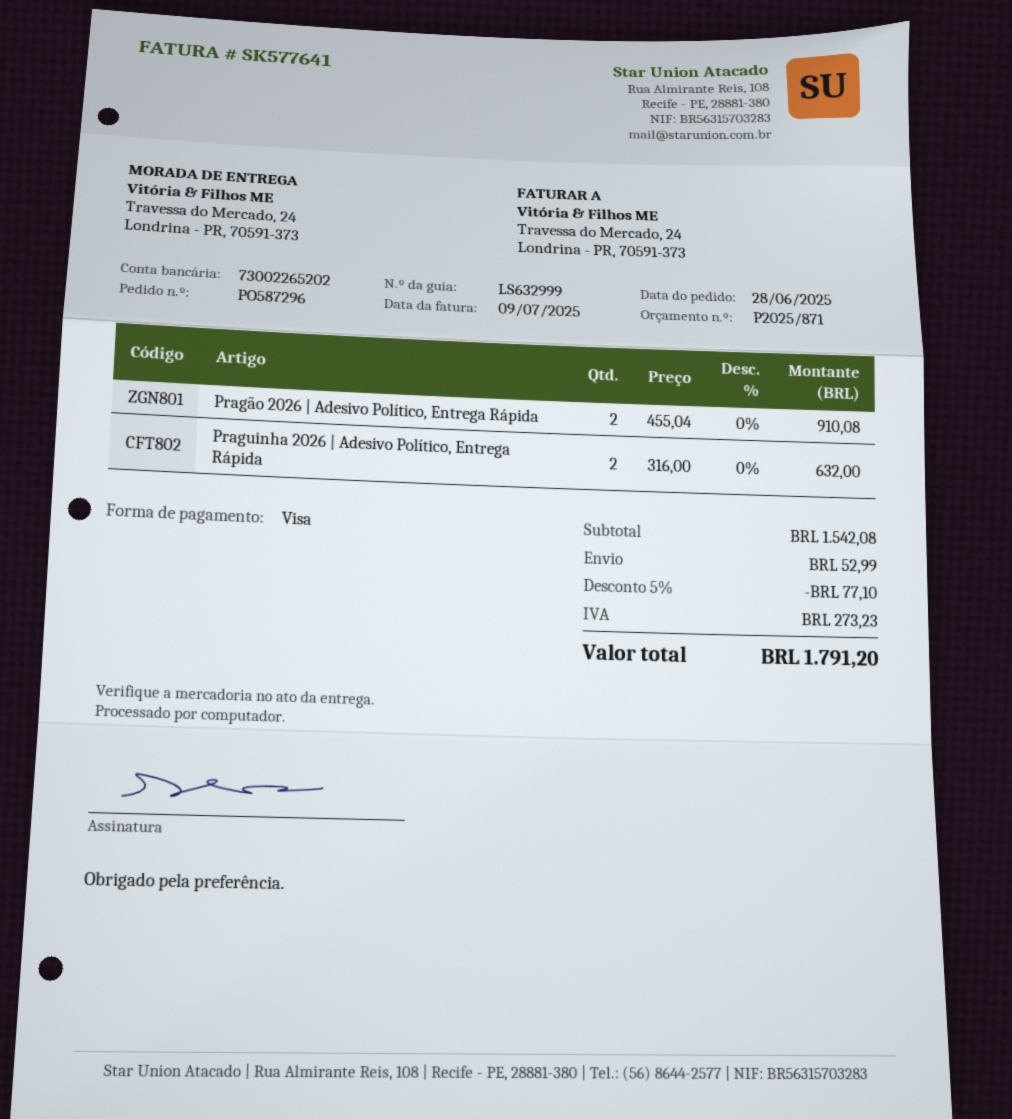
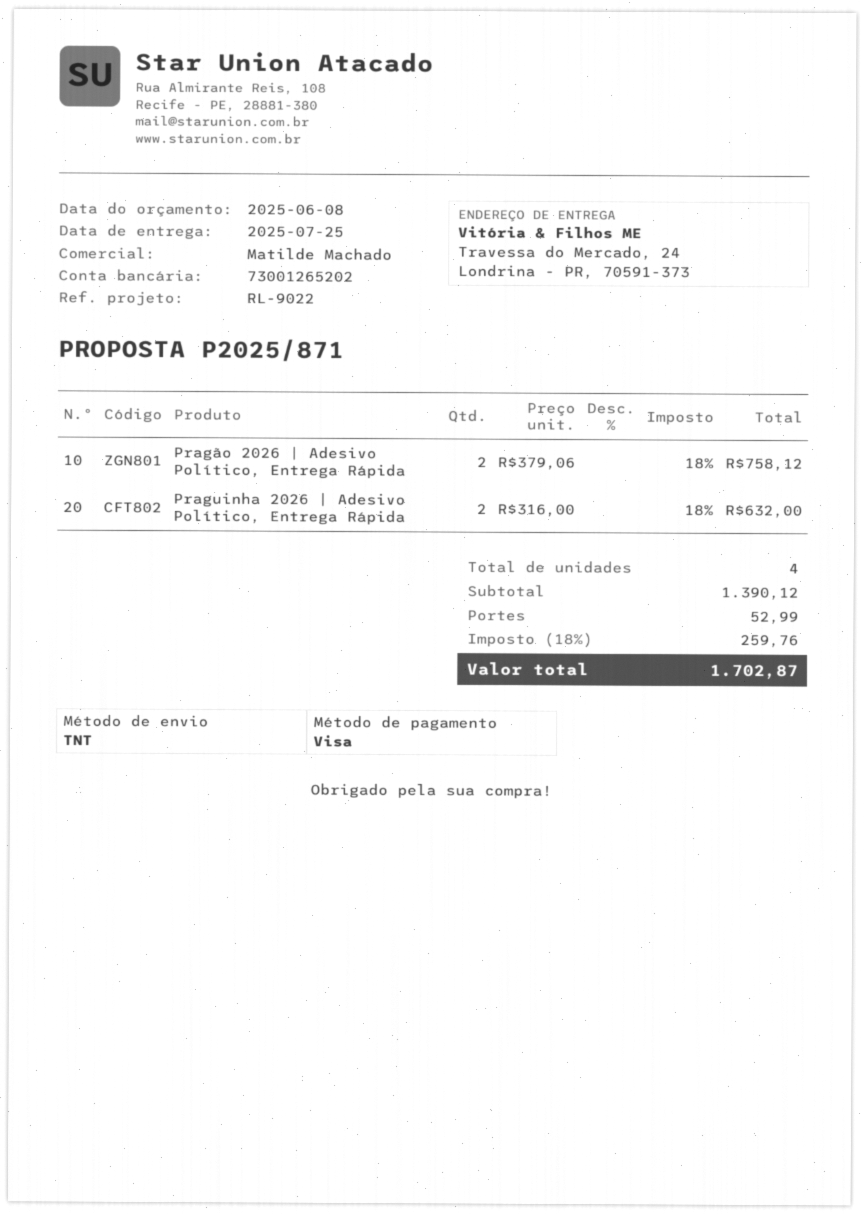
bank account: 73002265202 -> 73001265202
Pragão 2026 | Adesivo Político, Entrega Rápida: 2 x 455.04 = 910.08 -> 2 x 379.06 = 758.12
subtotal: 1542.08 -> 1390.12
discount: 5% = 77.10 -> none
tax: 273.23 -> 259.76
total: 1791.20 -> 1702.87

